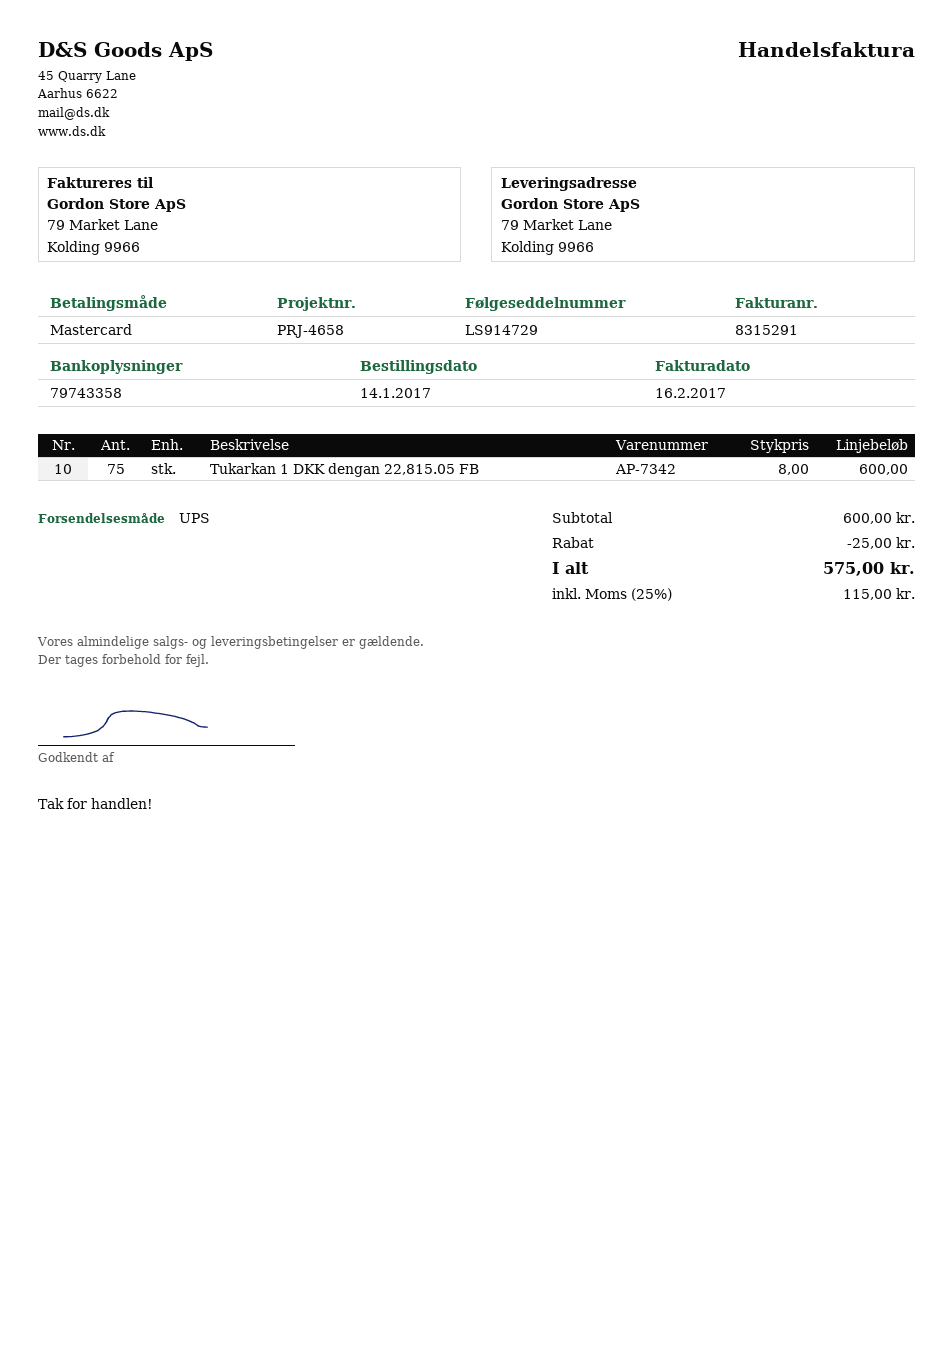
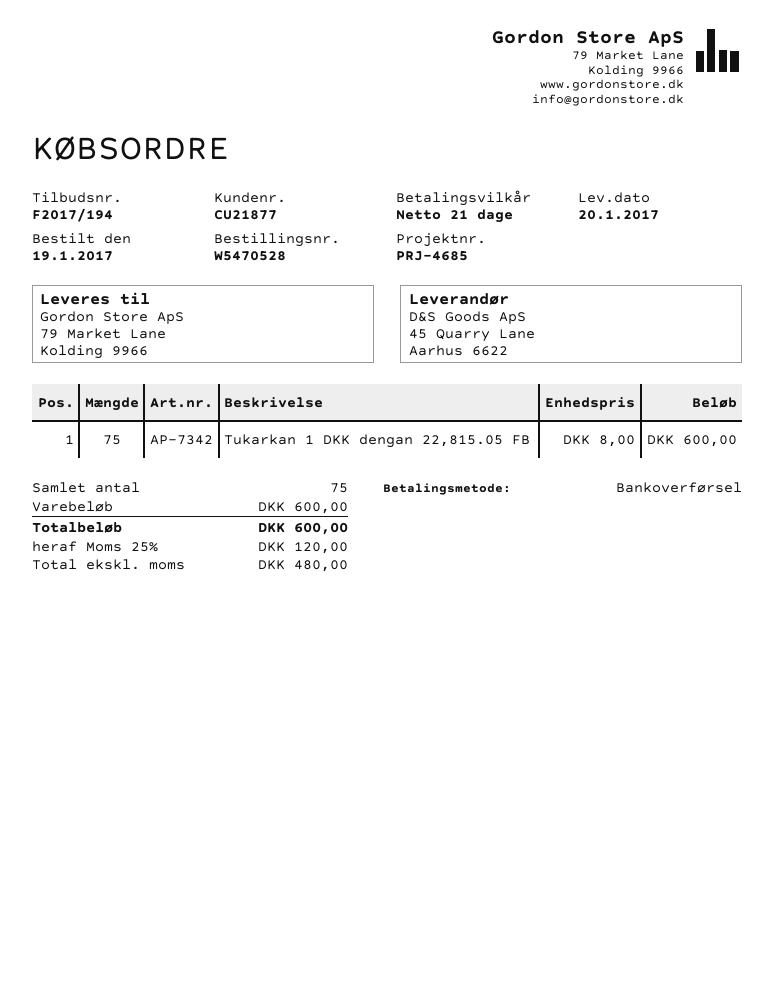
order date: 2017-01-14 -> 2017-01-19
reference: PRJ-4658 -> PRJ-4685
payment method: Mastercard -> bank transfer
discount: 25.00 -> none
tax: 25% = 115.00 -> 25% = 120.00
total: 575.00 -> 600.00

